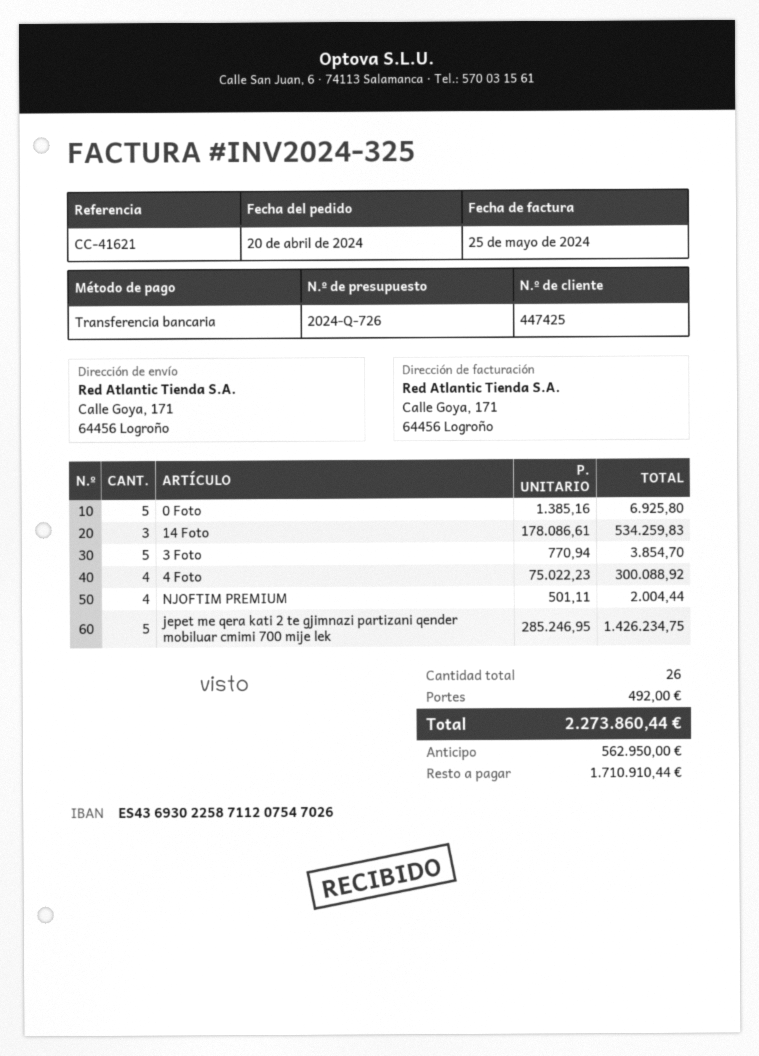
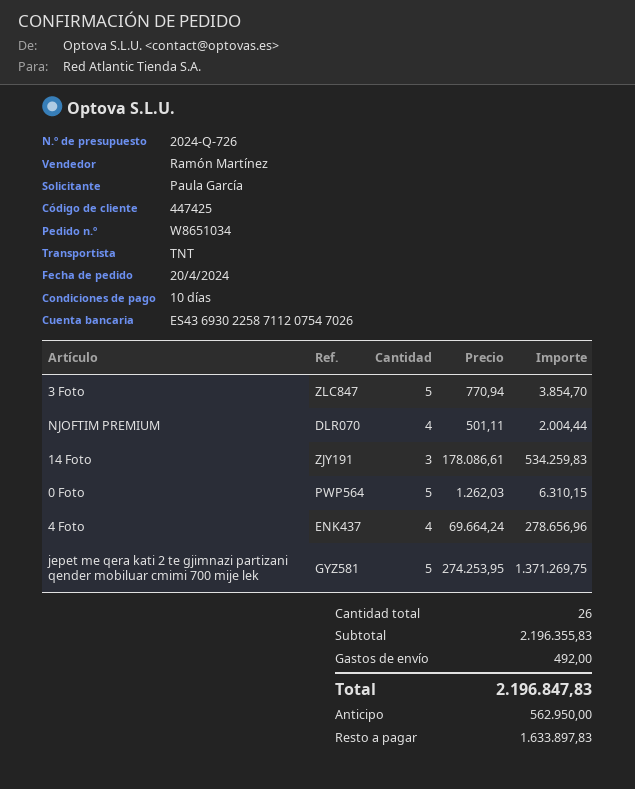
0 Foto: 5 x 1385.16 = 6925.80 -> 5 x 1262.03 = 6310.15
4 Foto: 4 x 75022.23 = 300088.92 -> 4 x 69664.24 = 278656.96
jepet me qera kati 2 te gjimnazi partizani qender mobiluar cmimi 700 mije lek: 5 x 285246.95 = 1426234.75 -> 5 x 274253.95 = 1371269.75
total: 2273860.44 -> 2196847.83
balance: 1710910.44 -> 1633897.83

